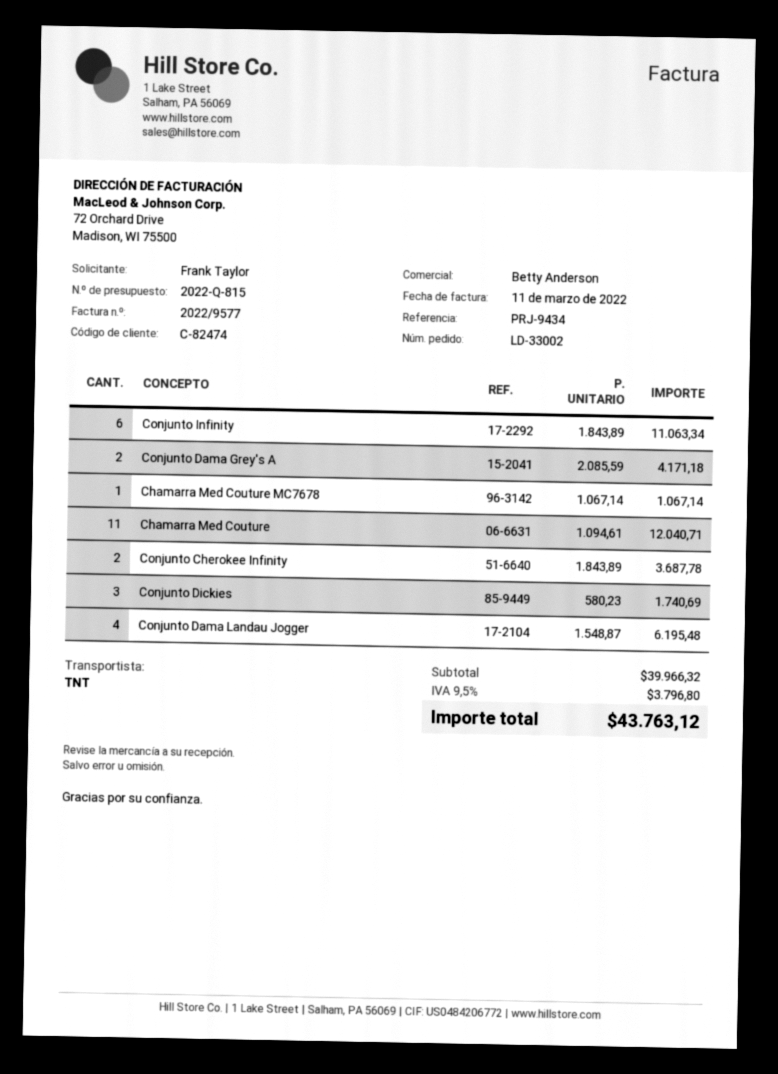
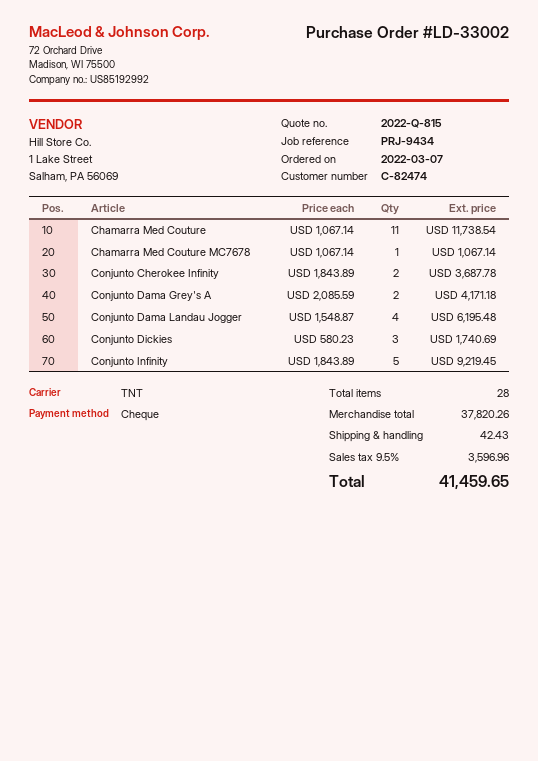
Conjunto Infinity: 6 x 1843.89 = 11063.34 -> 5 x 1843.89 = 9219.45
Chamarra Med Couture: 11 x 1094.61 = 12040.71 -> 11 x 1067.14 = 11738.54
subtotal: 39966.32 -> 37820.26
shipping: none -> 42.43
tax: 9.5% = 3796.80 -> 9.5% = 3596.96
total: 43763.12 -> 41459.65

